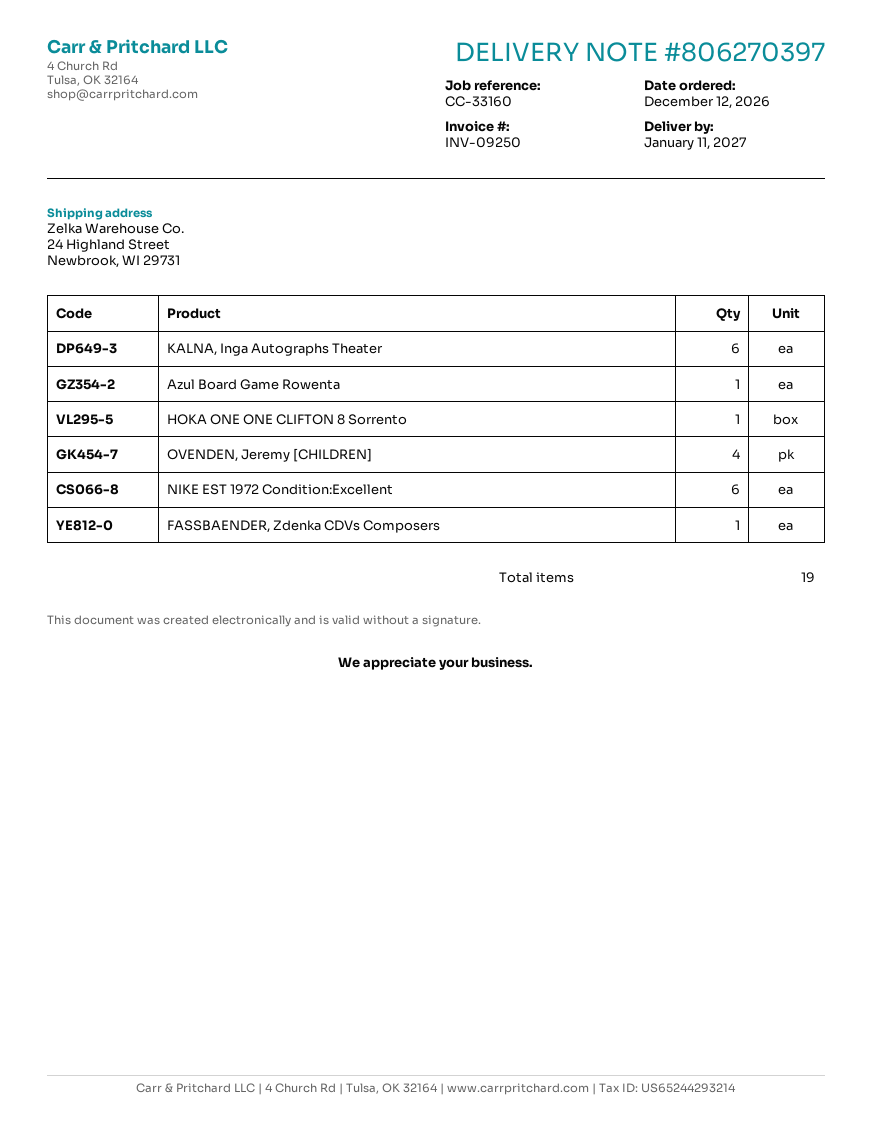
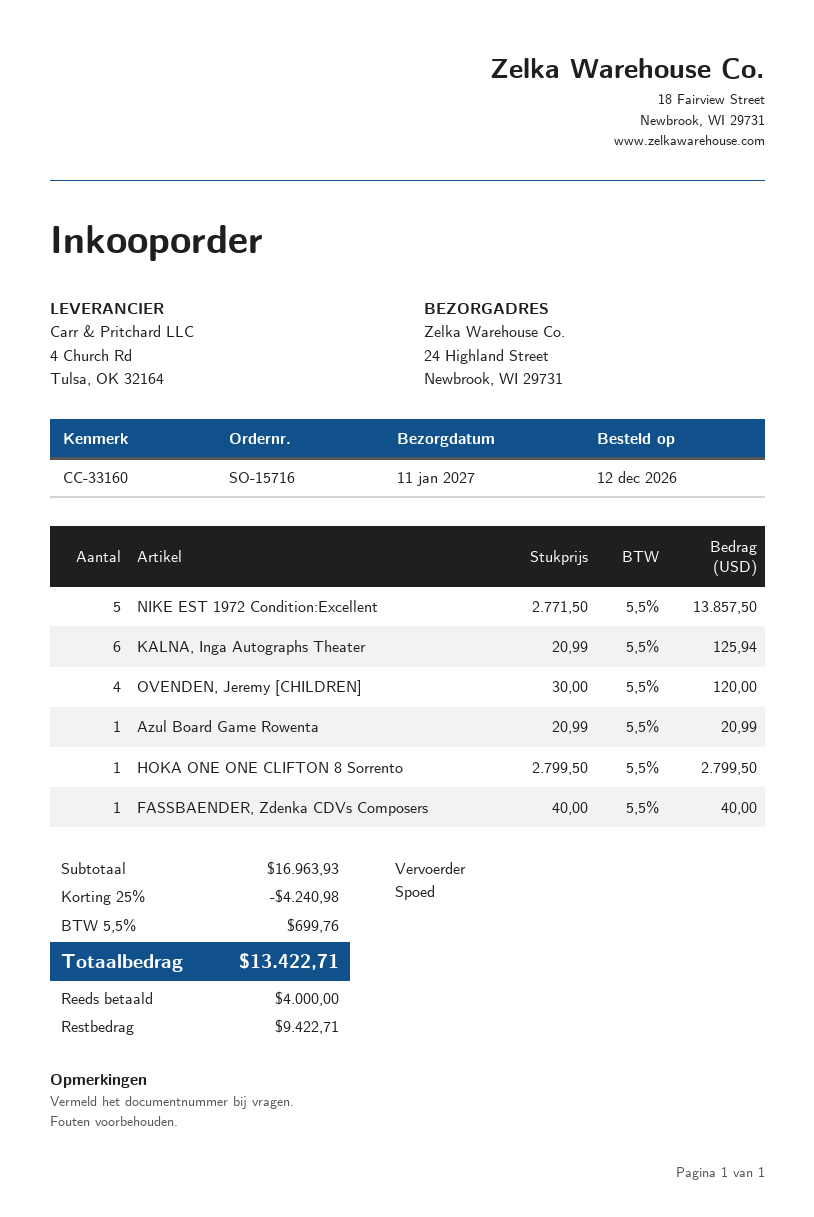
NIKE EST 1972 Condition:Excellent: 6 -> 5

